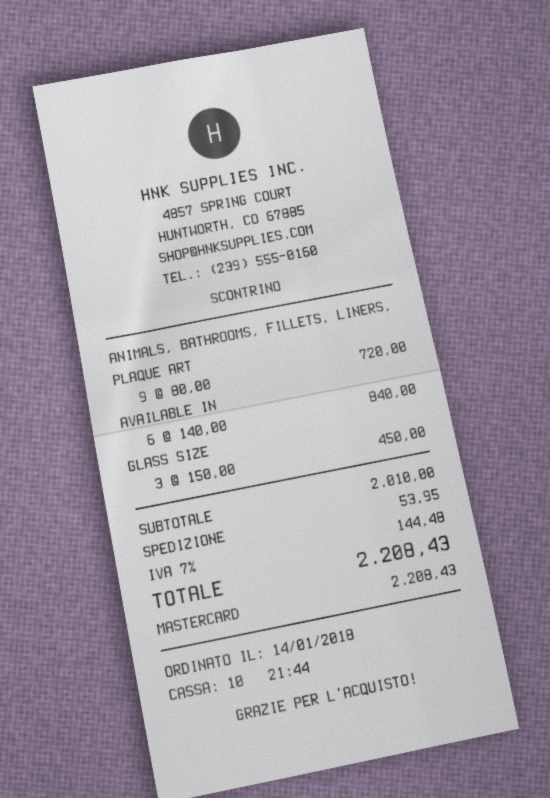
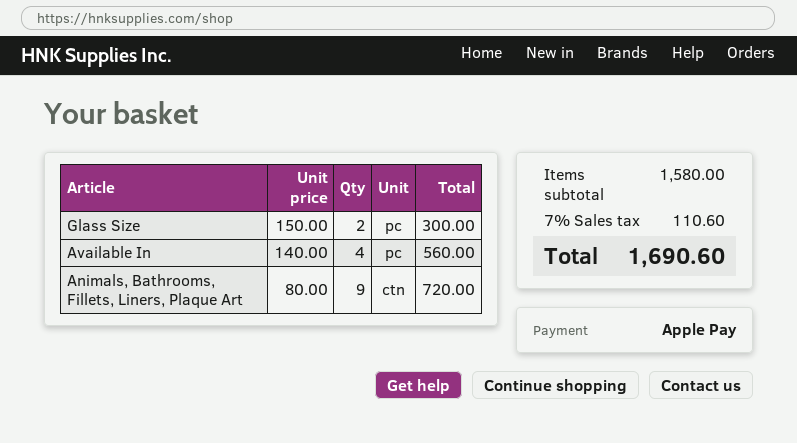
payment method: Mastercard -> Apple Pay
AVAILABLE IN: 6 x 140.00 = 840.00 -> 4 x 140.00 = 560.00
GLASS SIZE: 3 x 150.00 = 450.00 -> 2 x 150.00 = 300.00
subtotal: 2010.00 -> 1580.00
shipping: 53.95 -> none
tax: 7% = 144.48 -> 7% = 110.60
total: 2208.43 -> 1690.60

